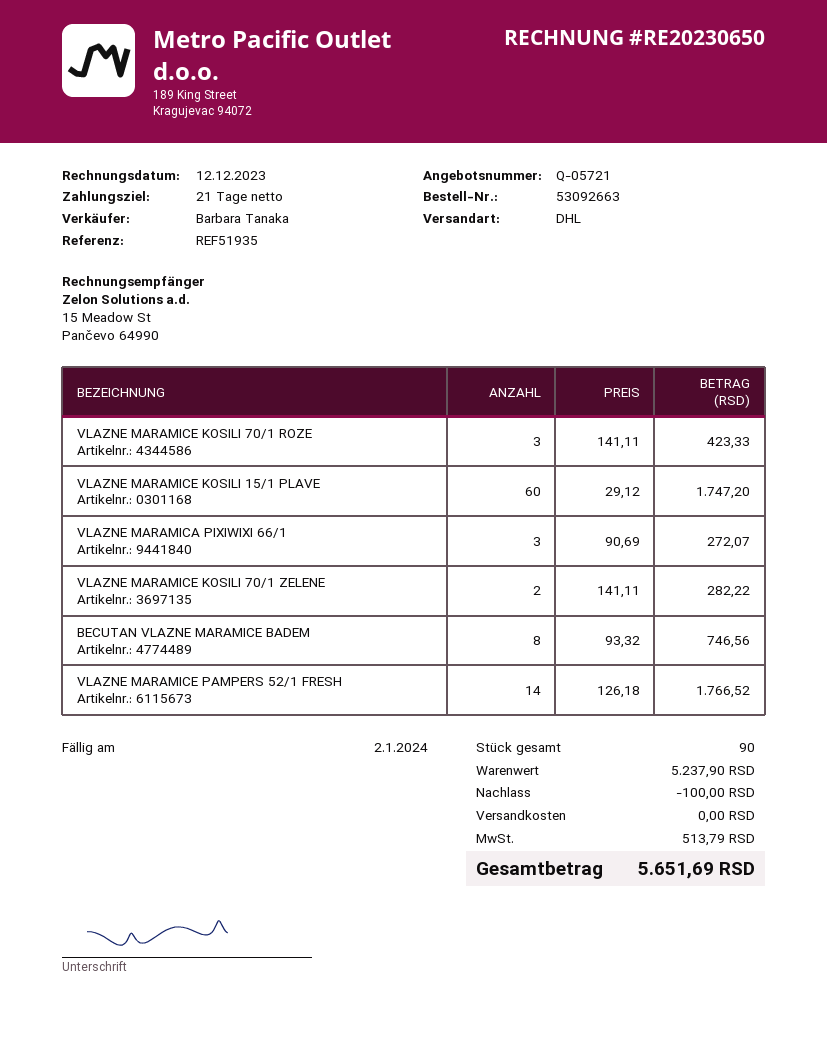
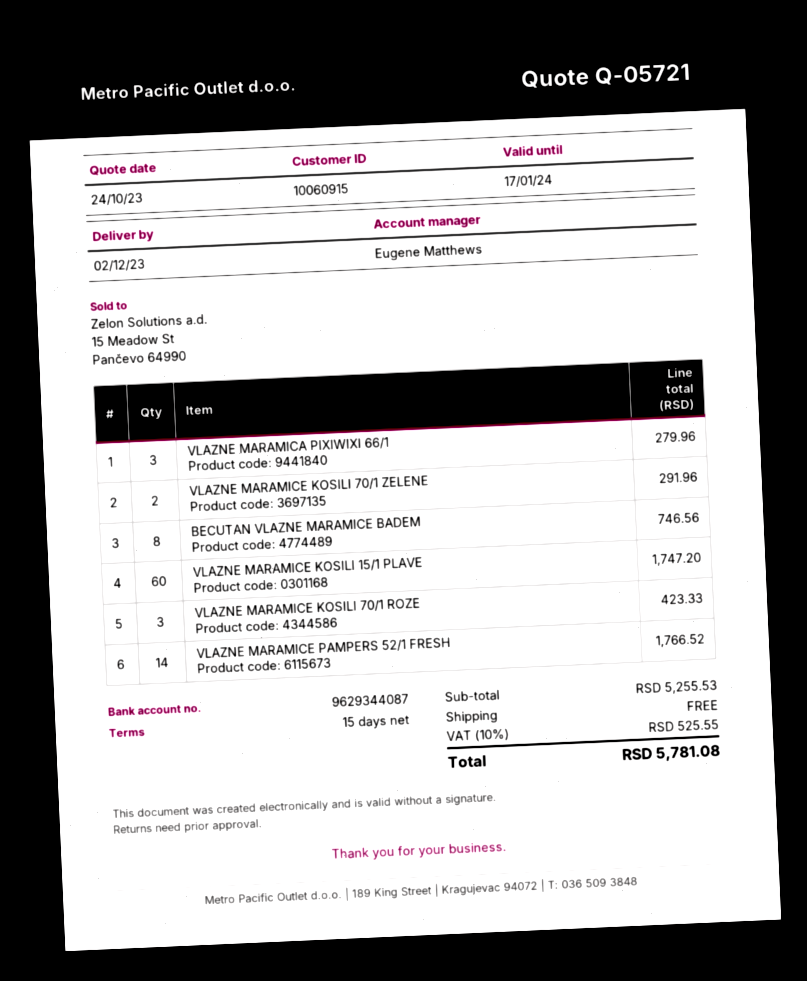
payment terms: 21 days -> 15 days
sales rep: Barbara Tanaka -> Eugene Matthews
VLAZNE MARAMICA PIXIWIXI 66/1: 3 for 272.07 -> 3 for 279.96
VLAZNE MARAMICE KOSILI 70/1 ZELENE: 2 for 282.22 -> 2 for 291.96
subtotal: 5237.90 -> 5255.53
discount: 100.00 -> none
tax: 513.79 -> 525.55
total: 5651.69 -> 5781.08

